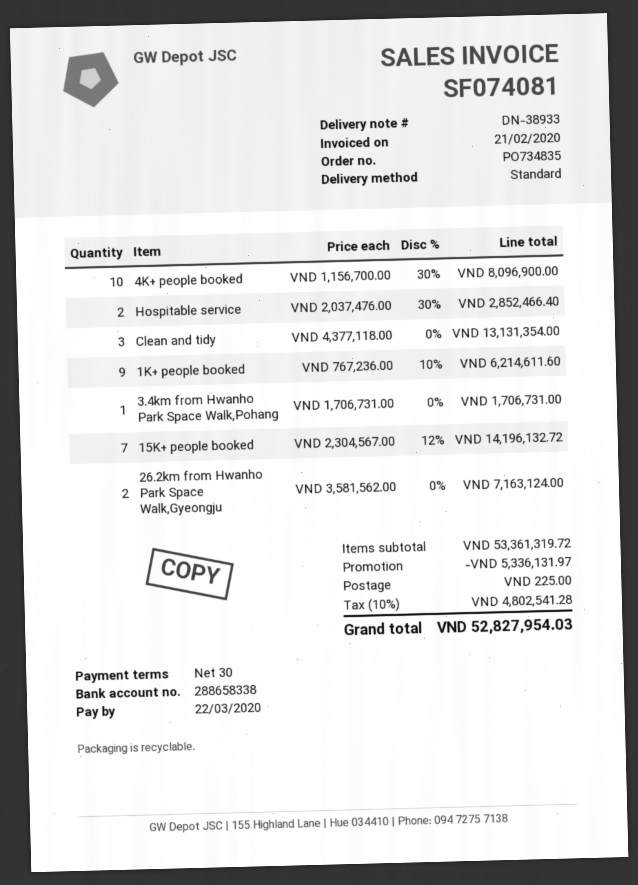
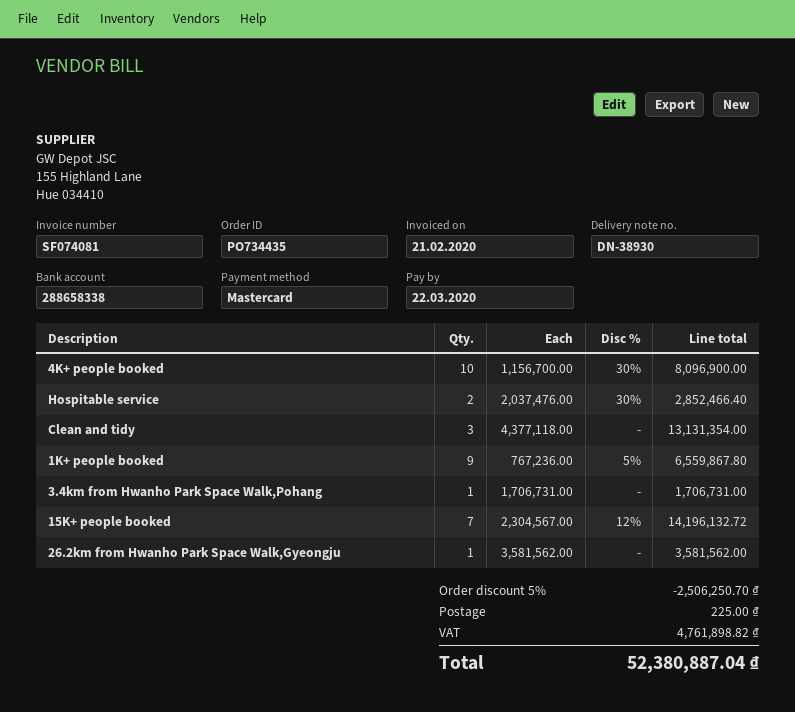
order number: PO734835 -> PO734435
delivery note number: DN-38933 -> DN-38930
1K+ people booked: 9 x 767236.00 - 10% = 6214611.60 -> 9 x 767236.00 - 5% = 6559867.80
26.2km from Hwanho Park Space Walk,Gyeongju: 2 x 3581562.00 = 7163124.00 -> 1 x 3581562.00 = 3581562.00
discount: 5336131.97 -> 2506250.70
tax: 4802541.28 -> 4761898.82
total: 52827954.03 -> 52380887.04

